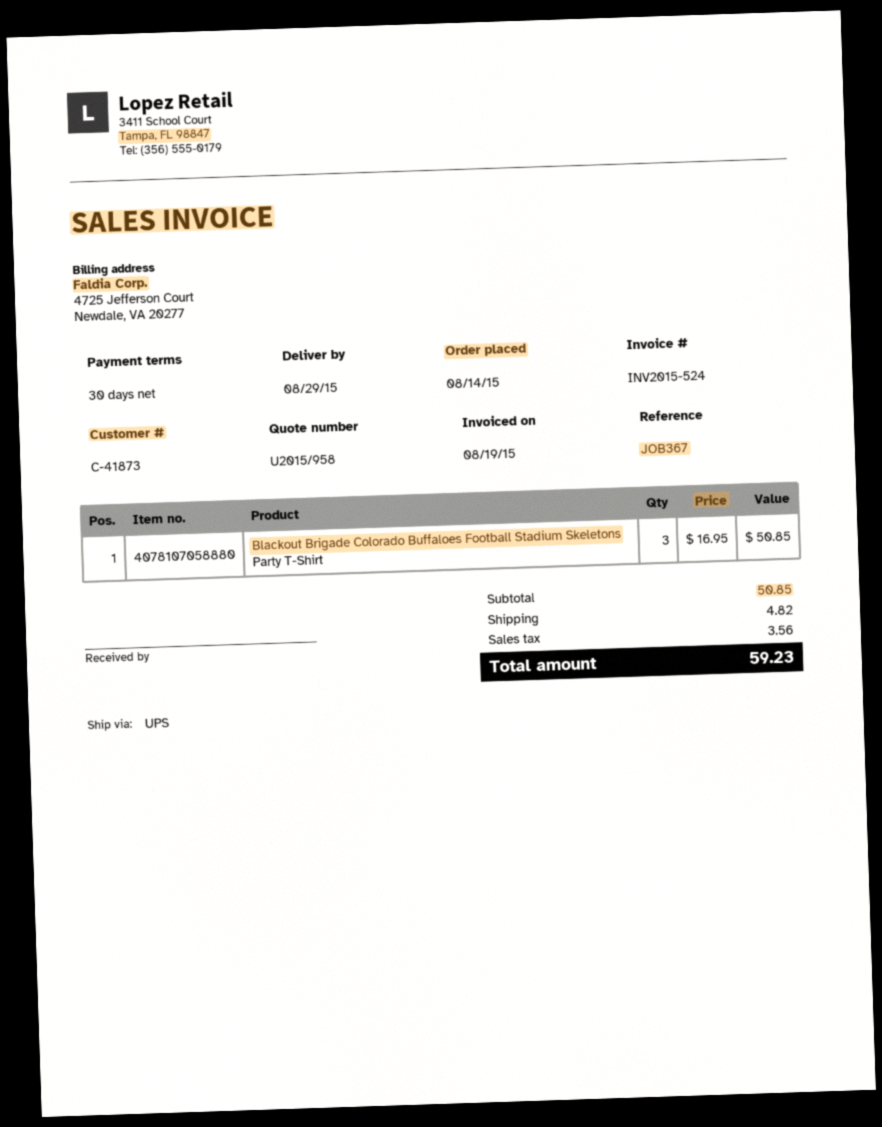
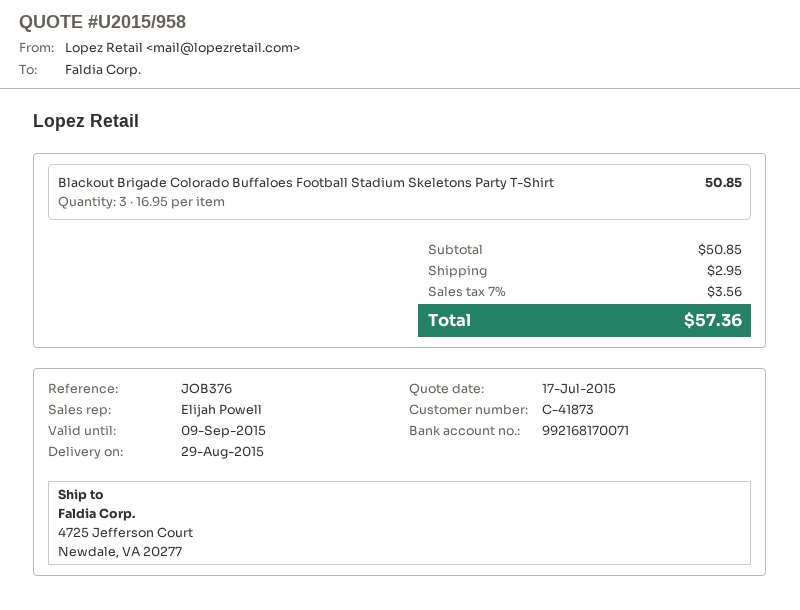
reference: JOB367 -> JOB376
shipping: 4.82 -> 2.95
total: 59.23 -> 57.36

